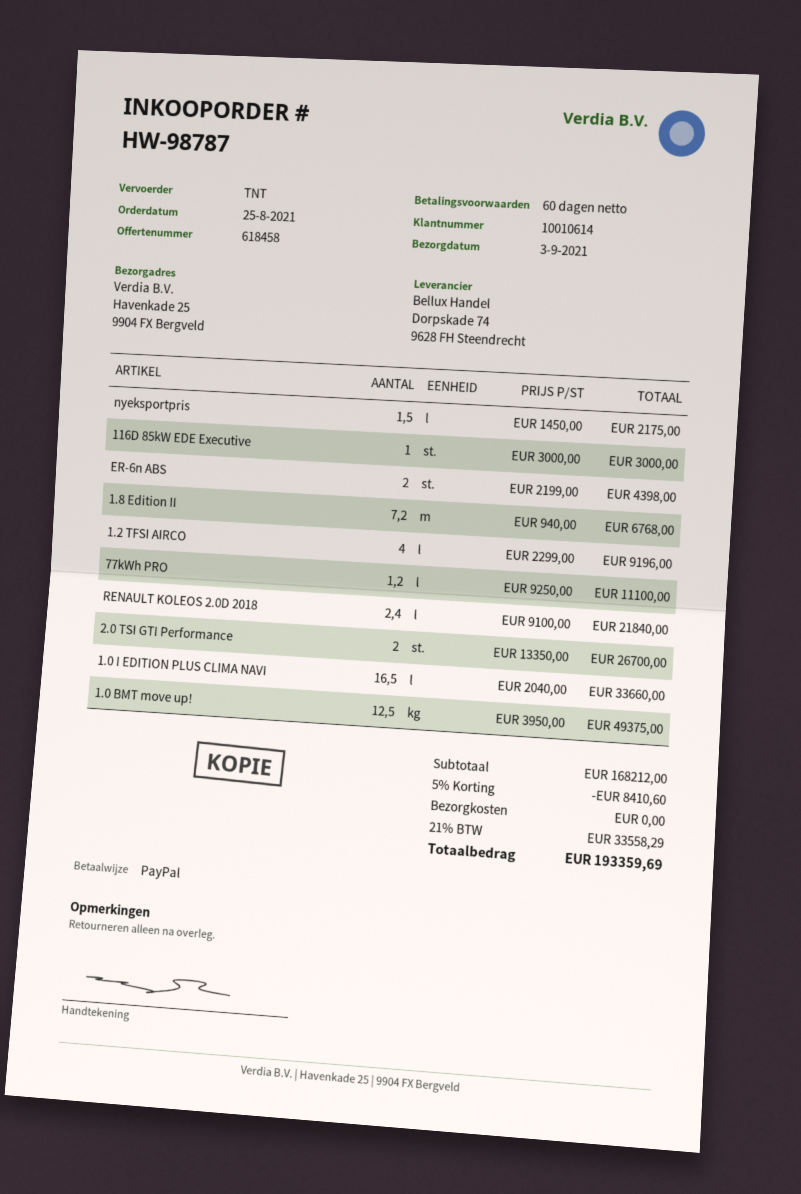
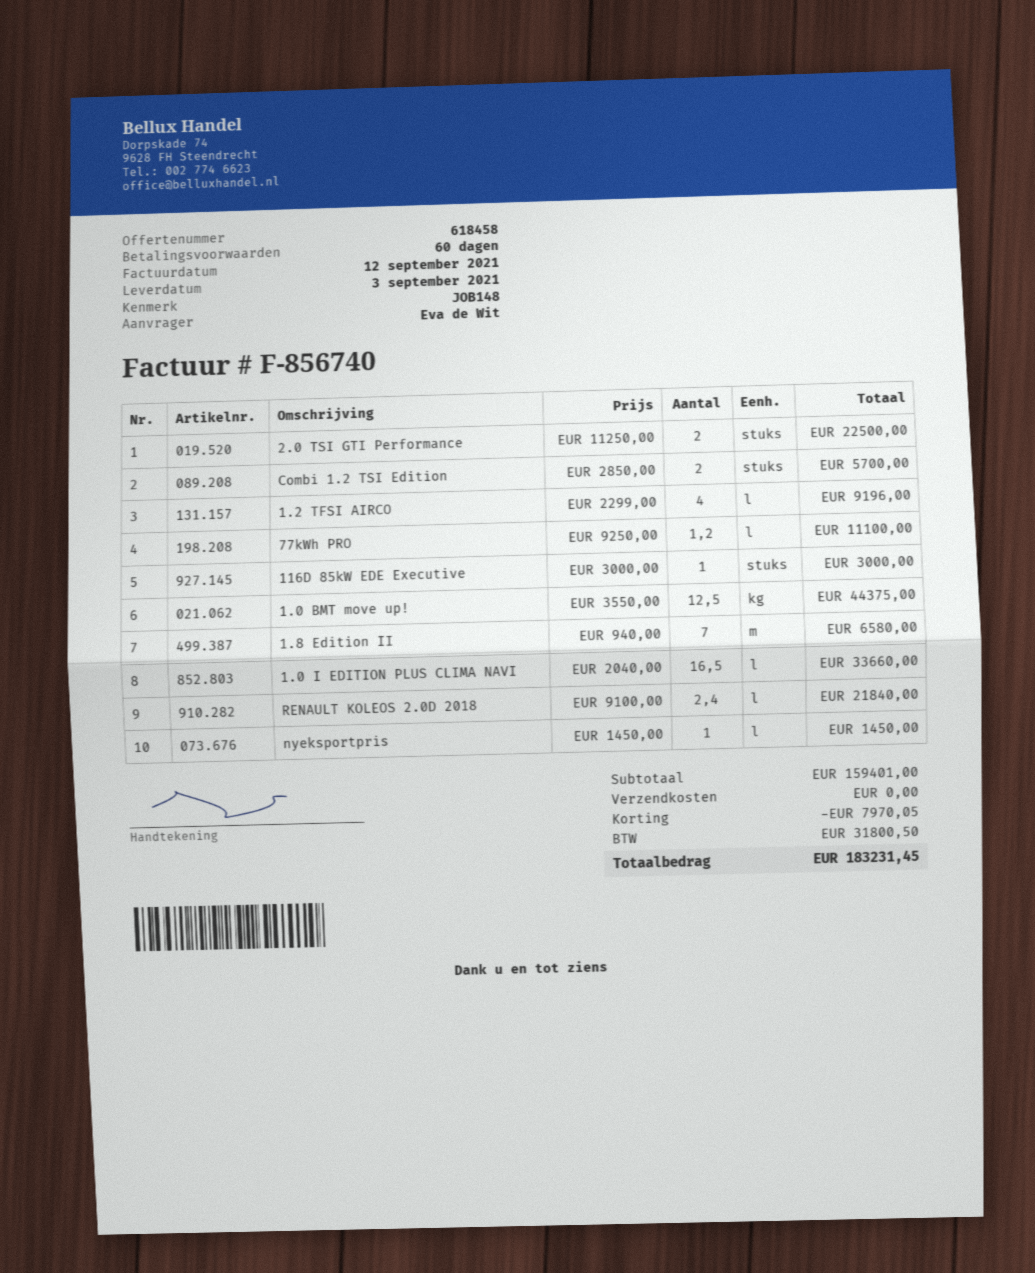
nyeksportpris: 1.5 x 1450.00 = 2175.00 -> 1 x 1450.00 = 1450.00
ER-6n ABS: 2 x 2199.00 = 4398.00 -> none
1.8 Edition II: 7.2 x 940.00 = 6768.00 -> 7 x 940.00 = 6580.00
2.0 TSI GTI Performance: 2 x 13350.00 = 26700.00 -> 2 x 11250.00 = 22500.00
1.0 BMT move up!: 12.5 x 3950.00 = 49375.00 -> 12.5 x 3550.00 = 44375.00
Combi 1.2 TSI Edition: none -> 2 x 2850.00 = 5700.00
subtotal: 168212.00 -> 159401.00
discount: 8410.60 -> 7970.05
tax: 33558.29 -> 31800.50
total: 193359.69 -> 183231.45

